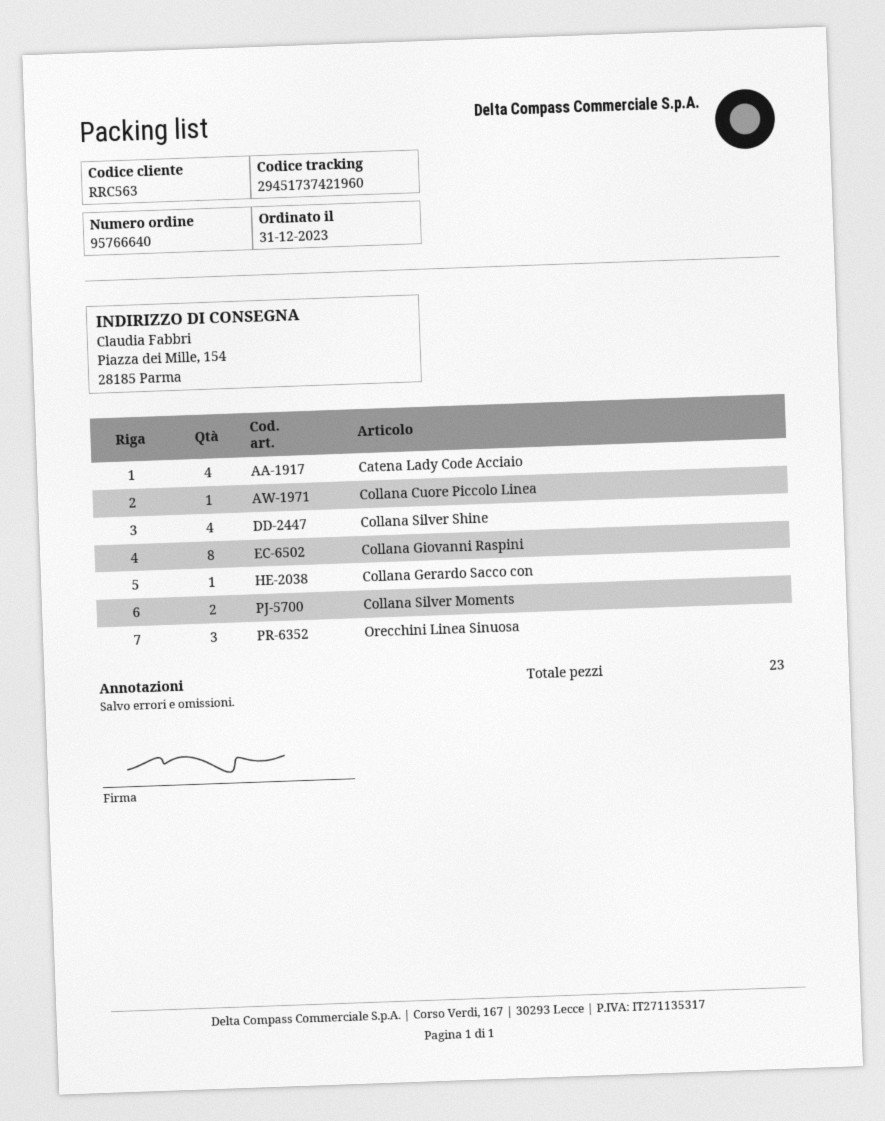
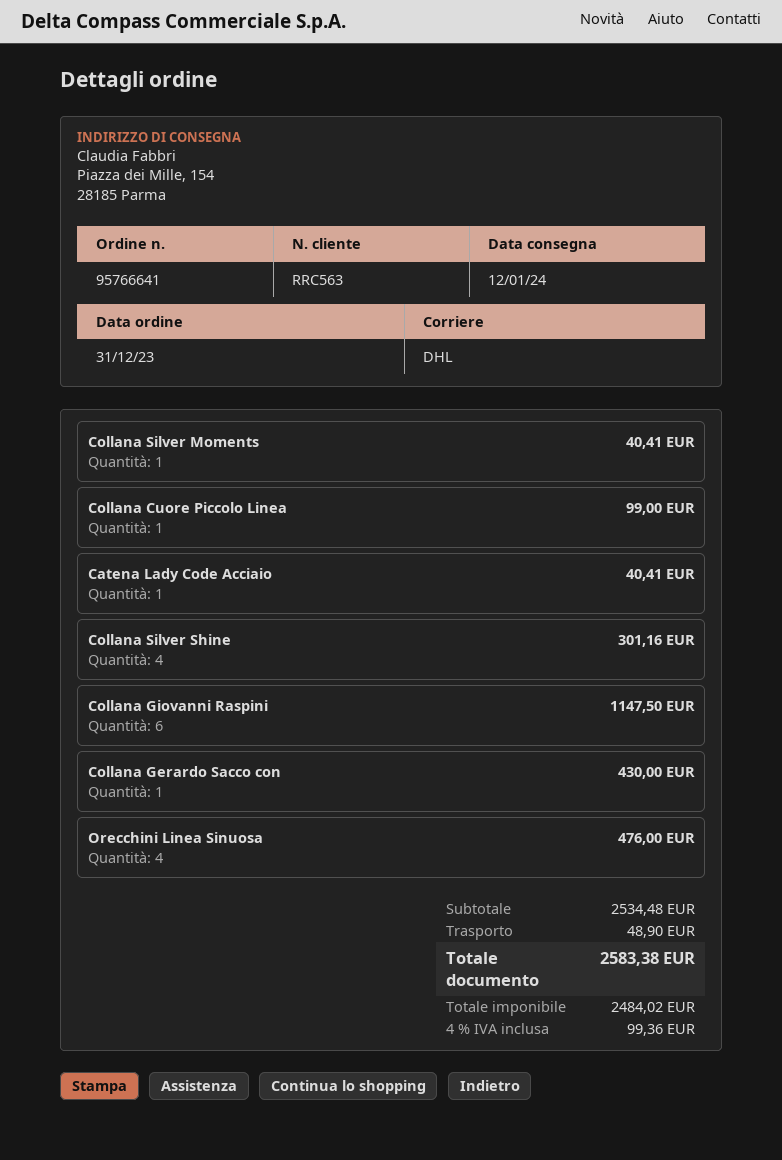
order number: 95766640 -> 95766641
Catena Lady Code Acciaio: 4 -> 1
Collana Giovanni Raspini: 8 -> 6
Collana Silver Moments: 2 -> 1
Orecchini Linea Sinuosa: 3 -> 4

